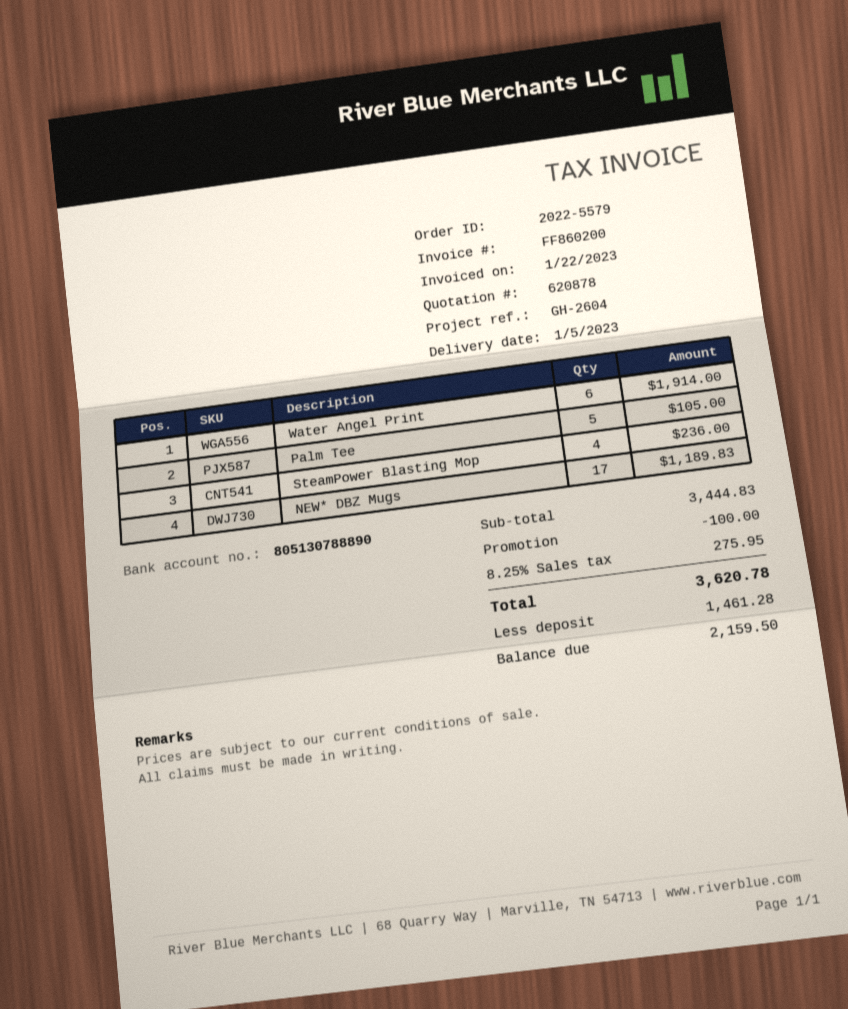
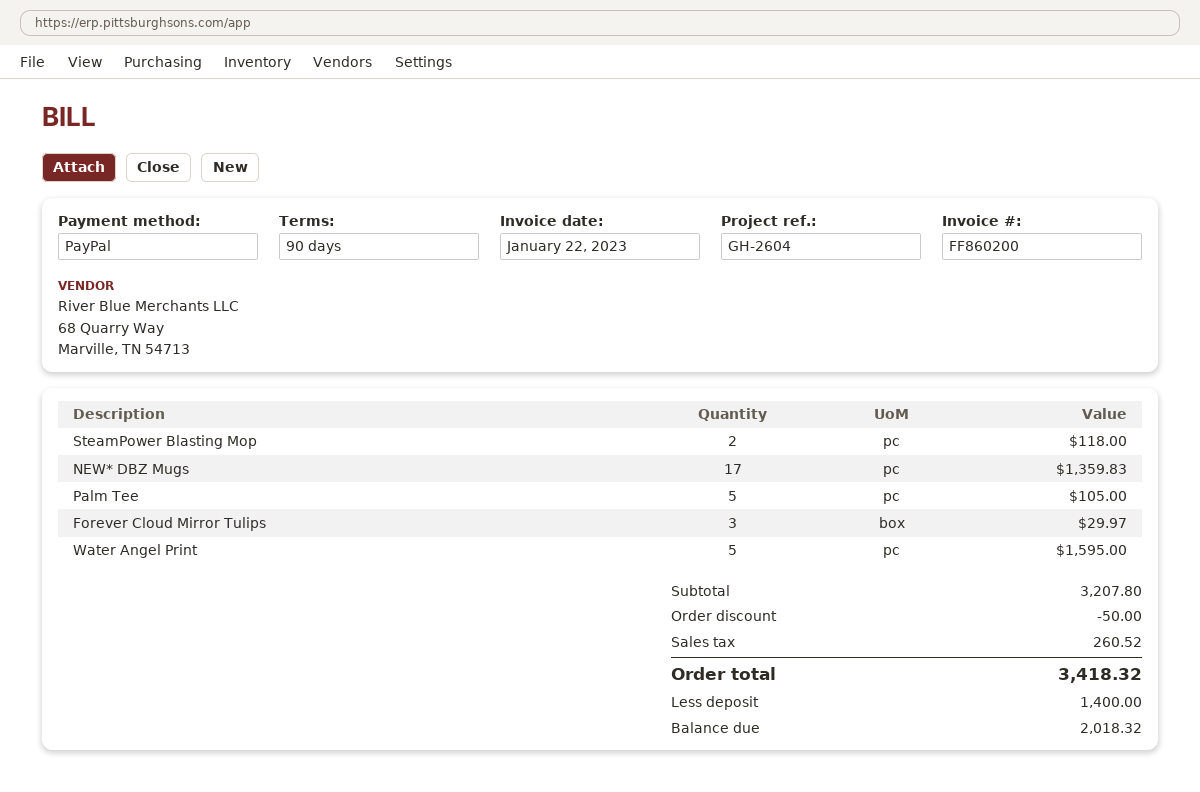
Water Angel Print: 6 for 1914.00 -> 5 for 1595.00
SteamPower Blasting Mop: 4 for 236.00 -> 2 for 118.00
NEW* DBZ Mugs: 17 for 1189.83 -> 17 for 1359.83
Forever Cloud Mirror Tulips: none -> 3 for 29.97
subtotal: 3444.83 -> 3207.80
discount: 100.00 -> 50.00
tax: 275.95 -> 260.52
total: 3620.78 -> 3418.32
deposit: 1461.28 -> 1400.00
balance: 2159.50 -> 2018.32

